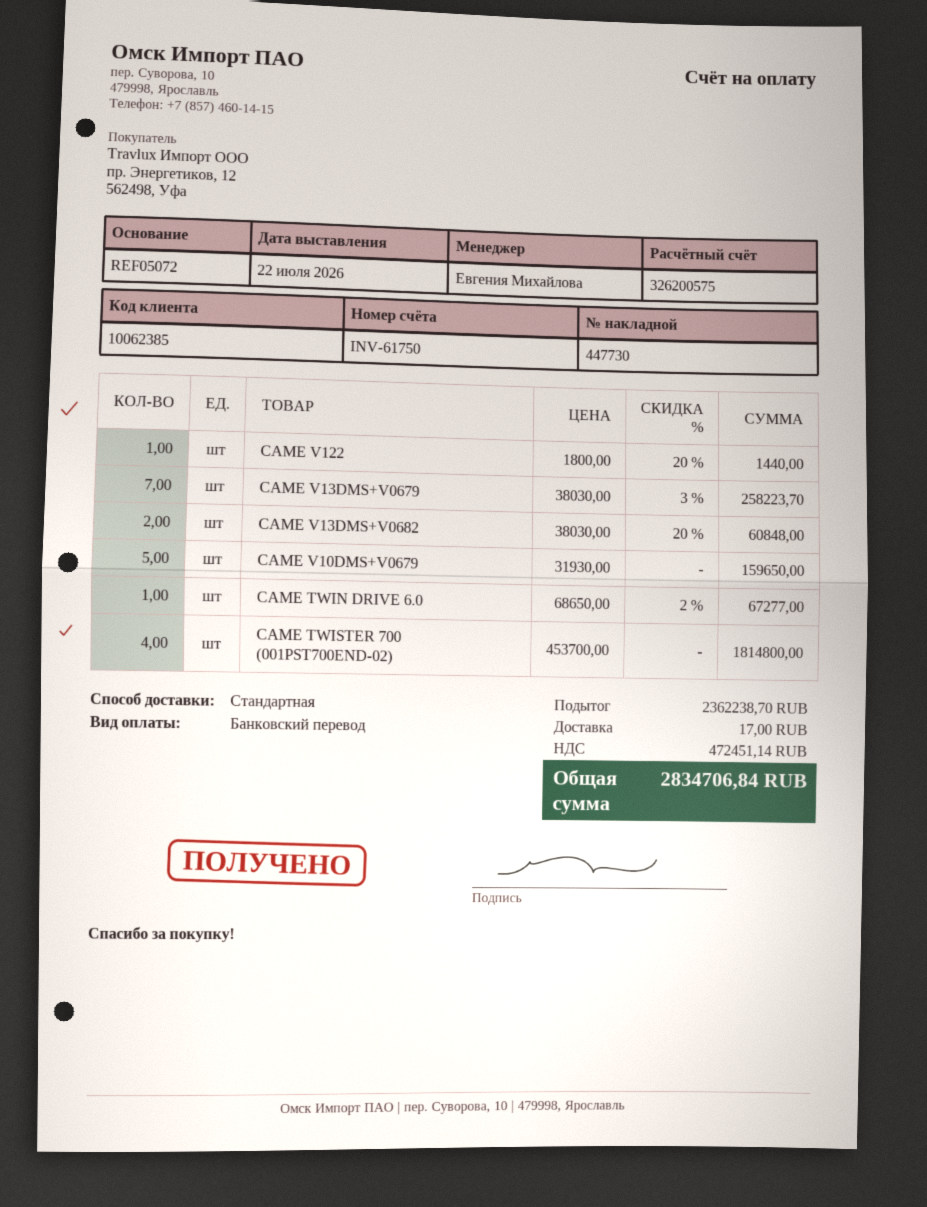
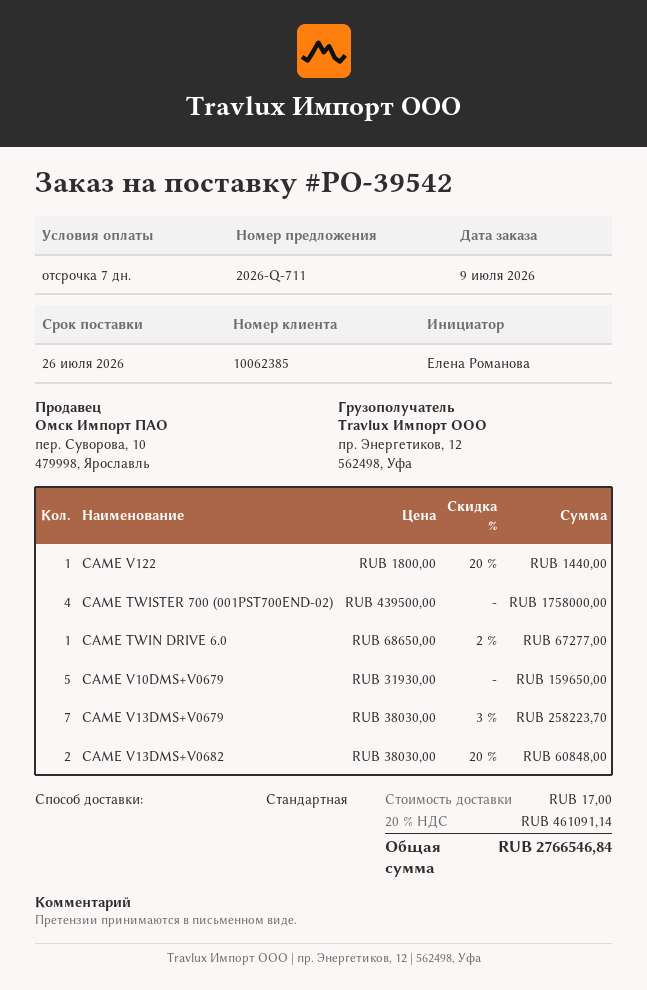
CAME TWISTER 700 (001PST700END-02): 4 x 453700.00 = 1814800.00 -> 4 x 439500.00 = 1758000.00
tax: 472451.14 -> 461091.14
total: 2834706.84 -> 2766546.84

